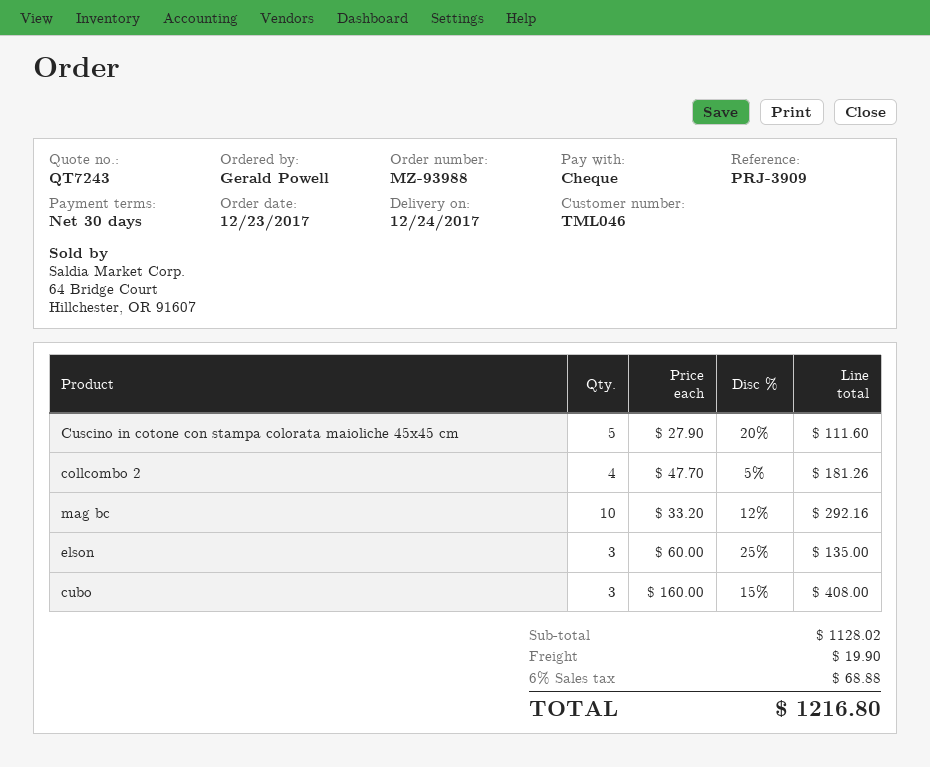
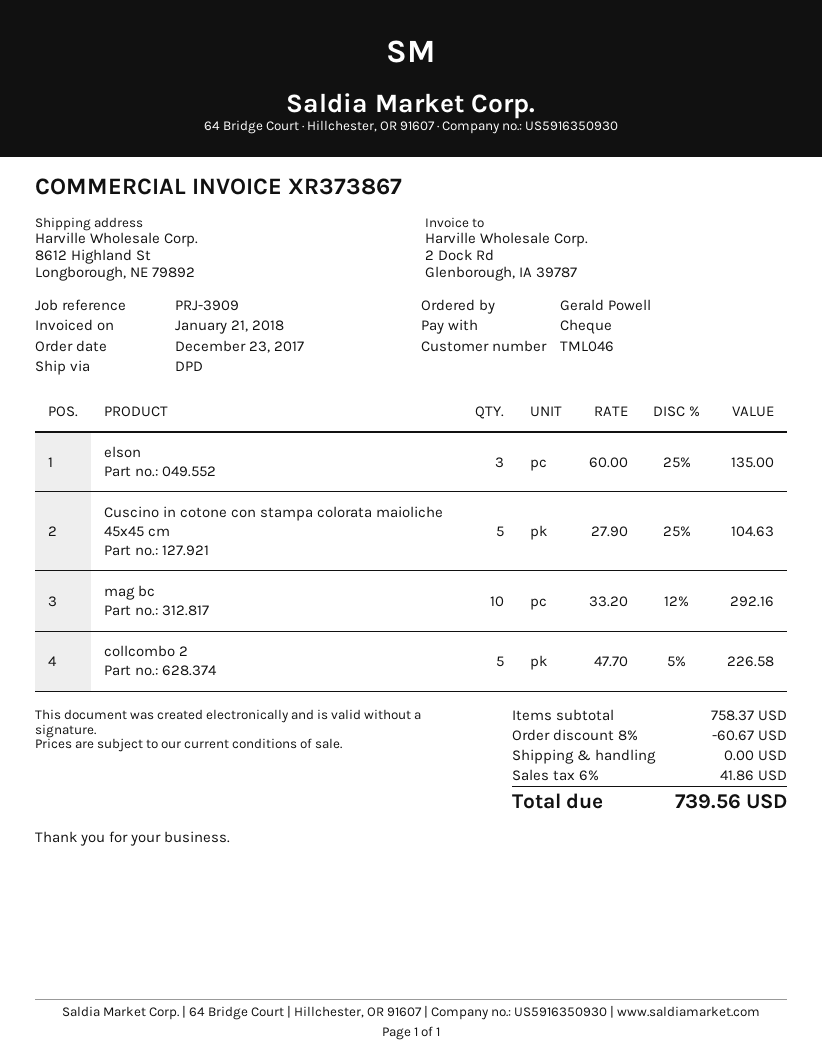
Cuscino in cotone con stampa colorata maioliche 45x45 cm: 5 x 27.90 - 20% = 111.60 -> 5 x 27.90 - 25% = 104.63
collcombo 2: 4 x 47.70 - 5% = 181.26 -> 5 x 47.70 - 5% = 226.58
cubo: 3 x 160.00 - 15% = 408.00 -> none
subtotal: 1128.02 -> 758.37
discount: none -> 8% = 60.67
shipping: 19.90 -> 0.00
tax: 6% = 68.88 -> 6% = 41.86
total: 1216.80 -> 739.56

